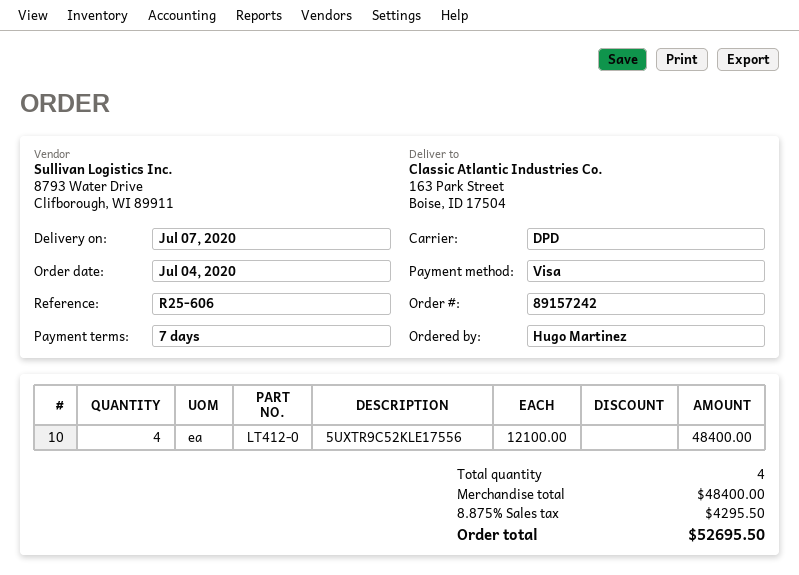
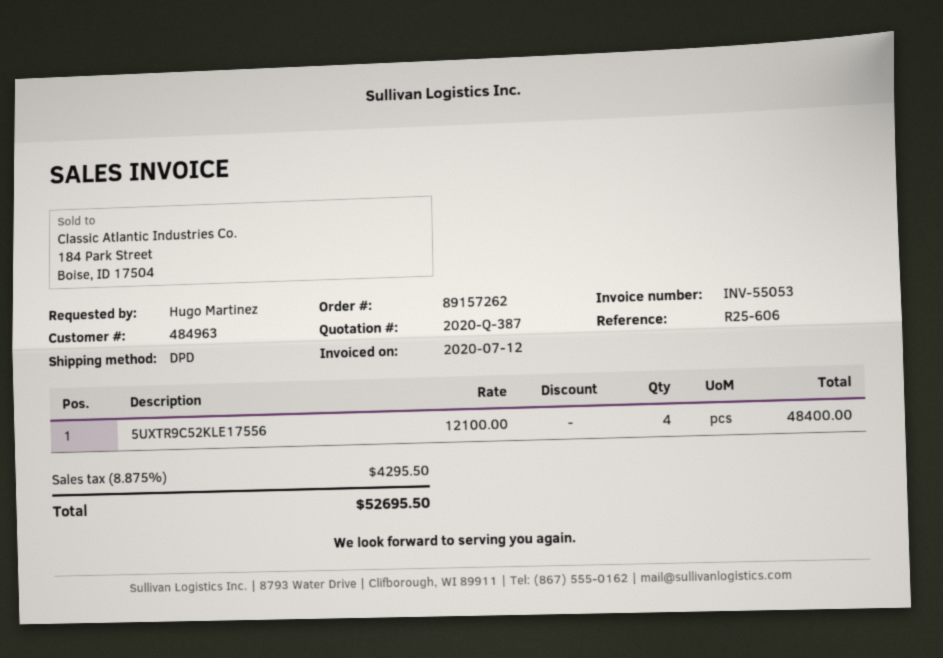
order number: 89157242 -> 89157262

